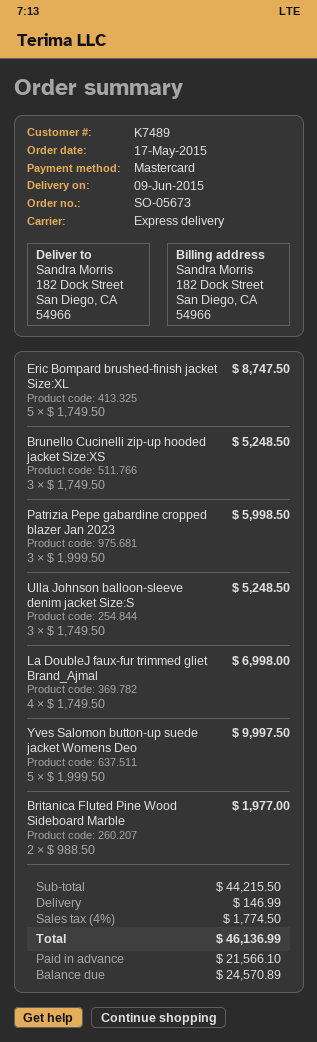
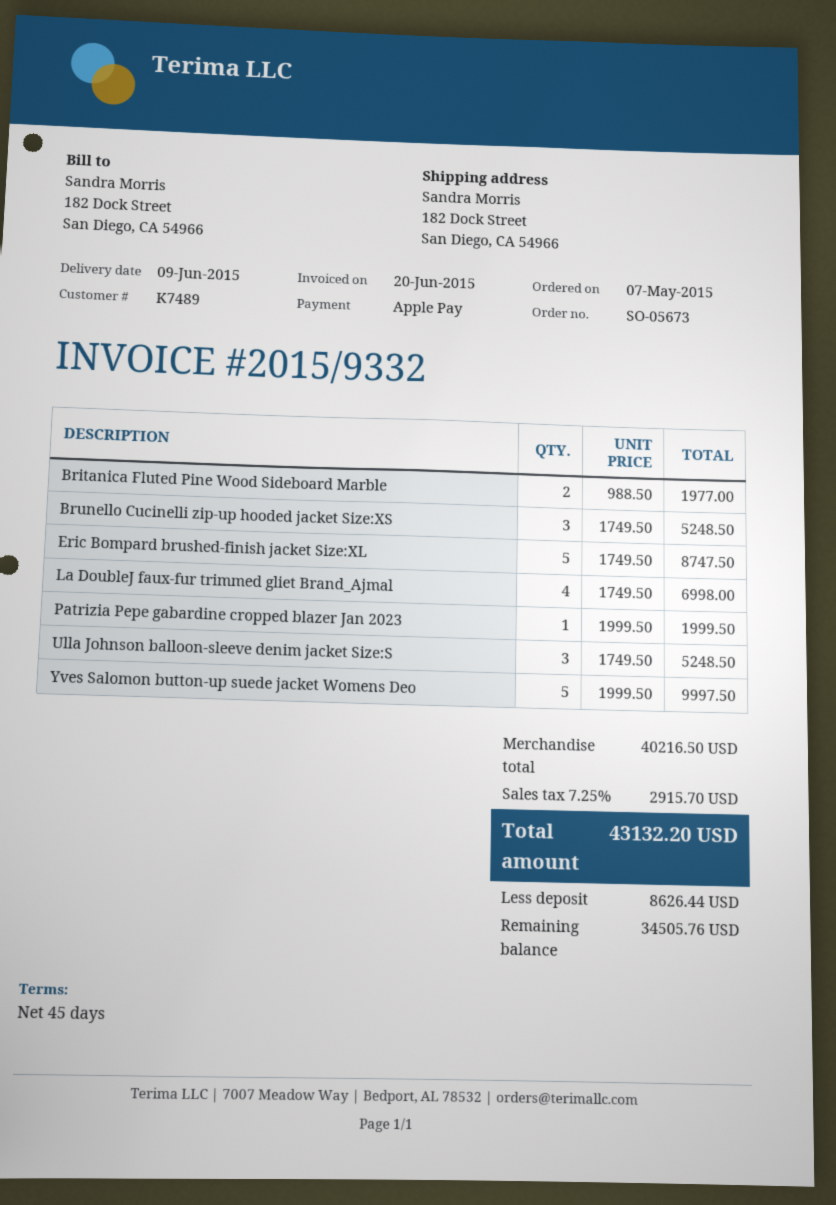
order date: 2015-05-17 -> 2015-05-07
payment method: Mastercard -> Apple Pay
Patrizia Pepe gabardine cropped blazer Jan 2023: 3 x 1999.50 = 5998.50 -> 1 x 1999.50 = 1999.50
subtotal: 44215.50 -> 40216.50
shipping: 146.99 -> none
tax: 4% = 1774.50 -> 7.25% = 2915.70
total: 46136.99 -> 43132.20
deposit: 21566.10 -> 8626.44
balance: 24570.89 -> 34505.76

